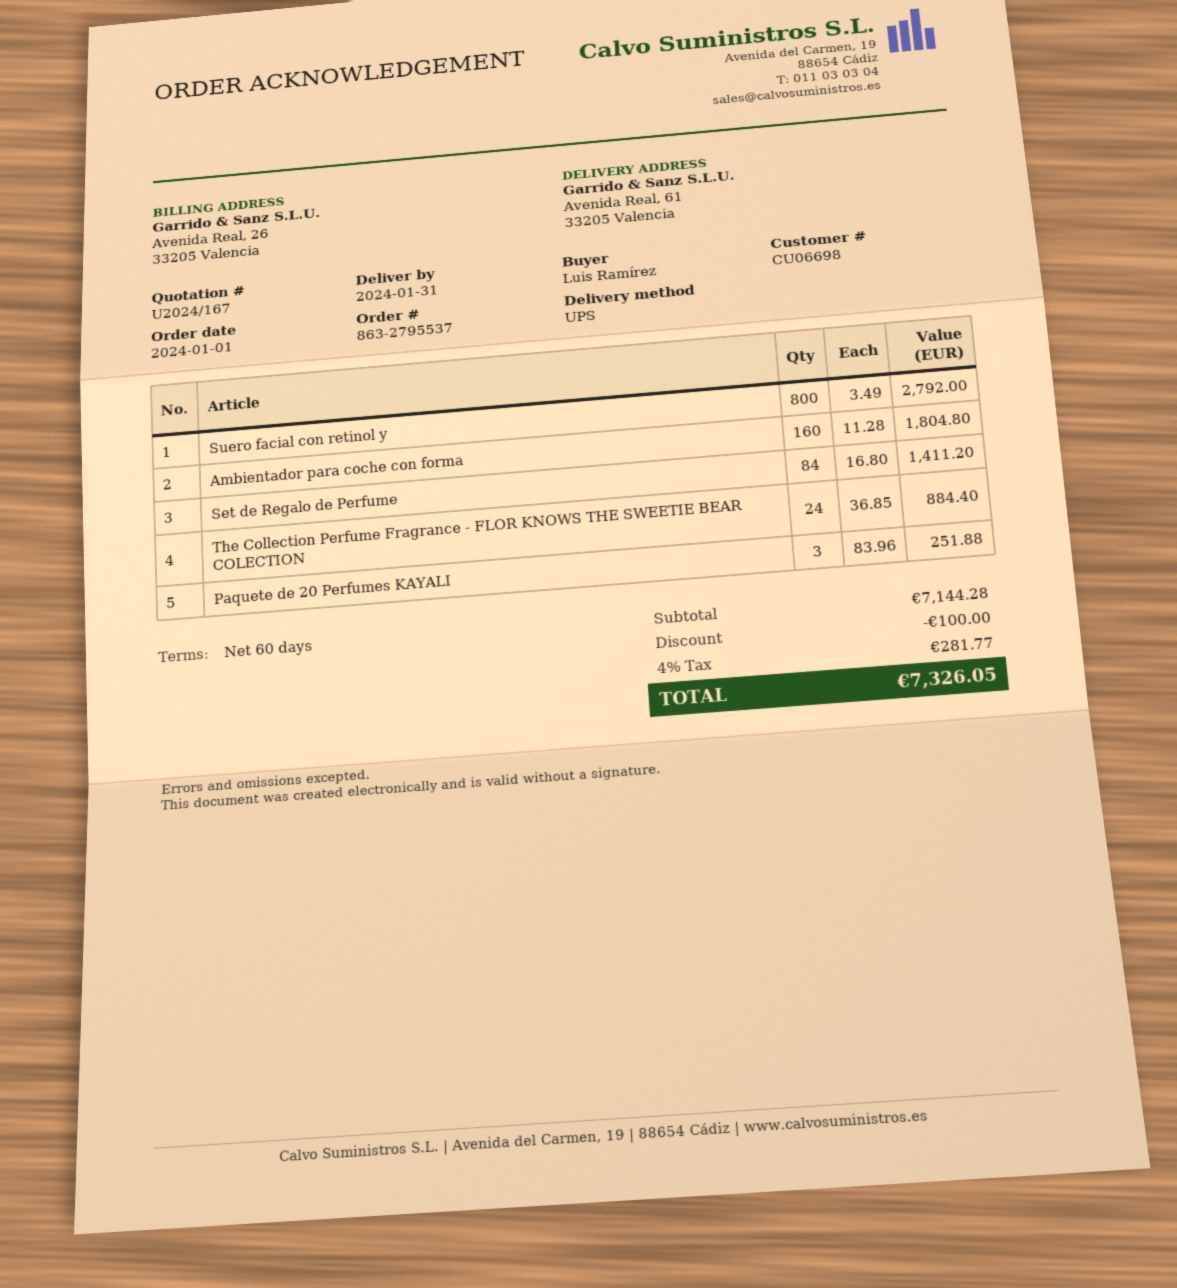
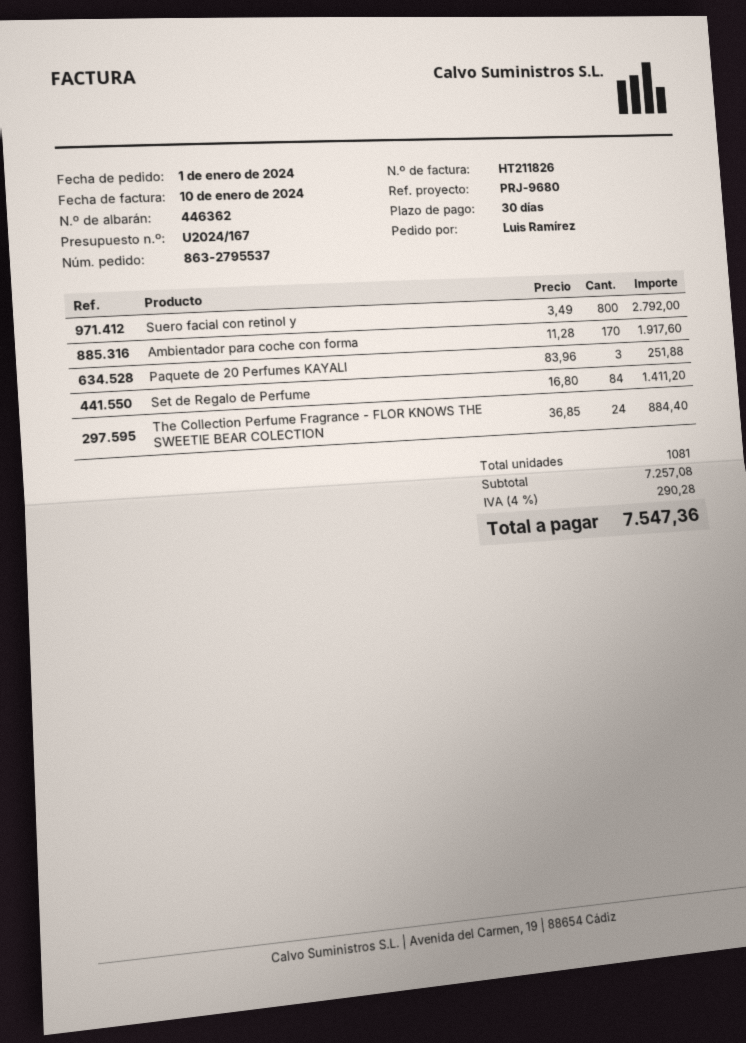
payment terms: 60 days -> 30 days
Ambientador para coche con forma: 160 x 11.28 = 1804.80 -> 170 x 11.28 = 1917.60
subtotal: 7144.28 -> 7257.08
discount: 100.00 -> none
tax: 4% = 281.77 -> 4% = 290.28
total: 7326.05 -> 7547.36

